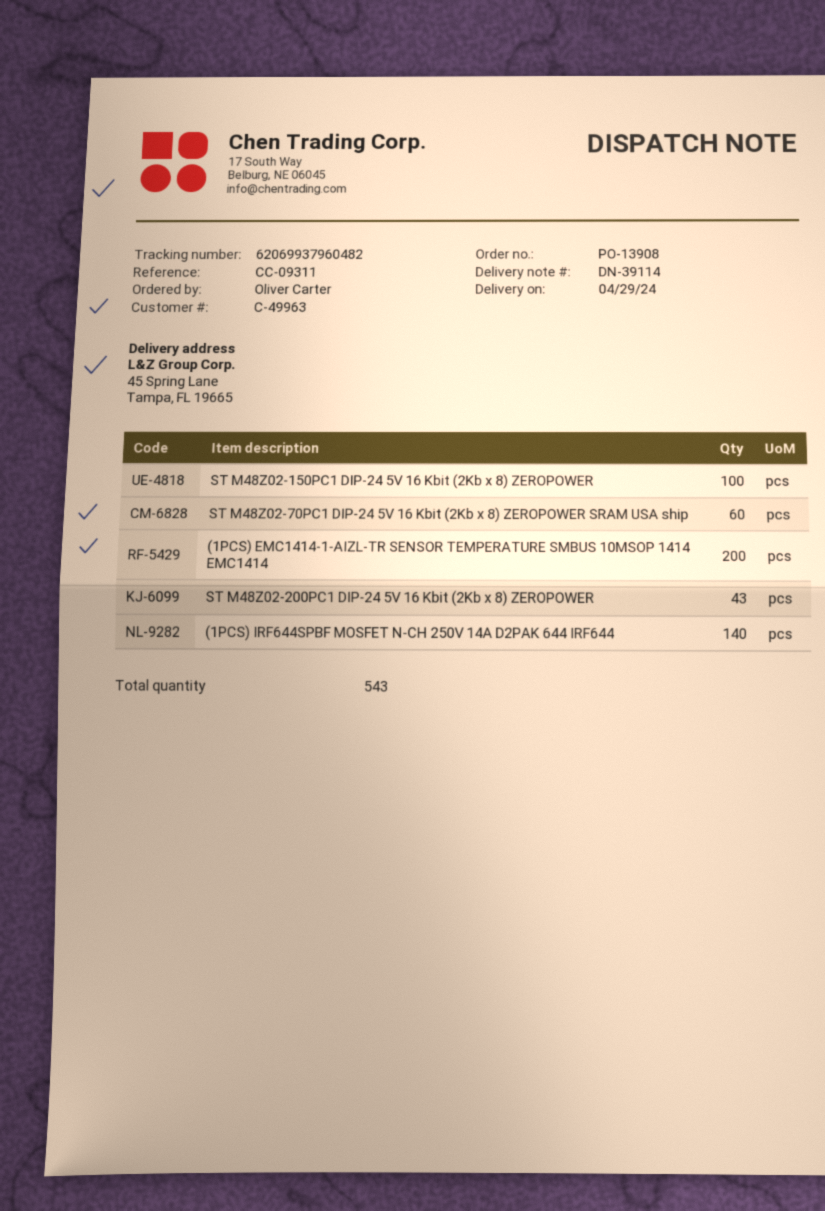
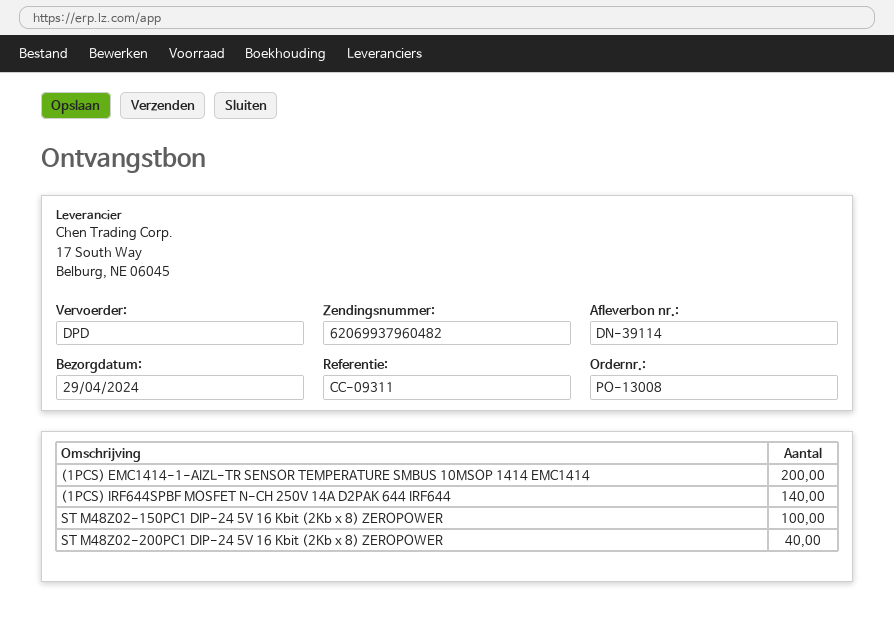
order number: PO-13908 -> PO-13008
ST M48Z02-70PC1 DIP-24 5V 16 Kbit (2Kb x 8) ZEROPOWER SRAM USA ship: 60 -> none
ST M48Z02-200PC1 DIP-24 5V 16 Kbit (2Kb x 8) ZEROPOWER: 43 -> 40

